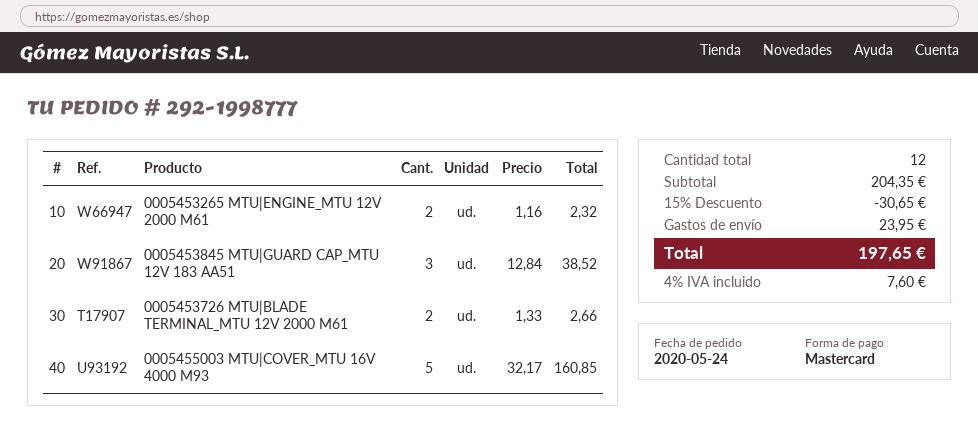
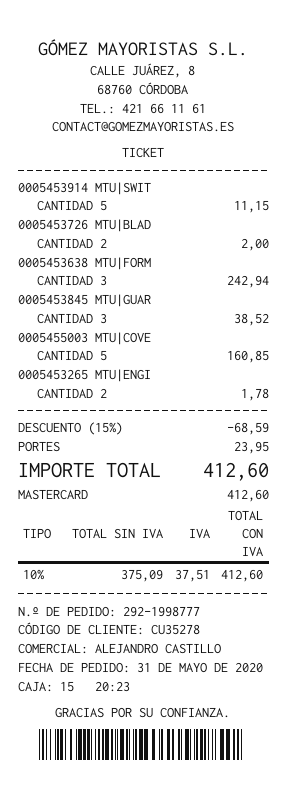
order date: 2020-05-24 -> 2020-05-31
0005453265 MTU|ENGINE_MTU 12V 2000 M61: 2 for 2.32 -> 2 for 1.78
0005453726 MTU|BLADE TERMINAL_MTU 12V 2000 M61: 2 for 2.66 -> 2 for 2.00
0005453914 MTU|SWIT: none -> 5 for 11.15
0005453638 MTU|FORM: none -> 3 for 242.94
discount: 15% = 30.65 -> 15% = 68.59
tax: 4% = 7.60 -> 10% = 37.51
total: 197.65 -> 412.60

